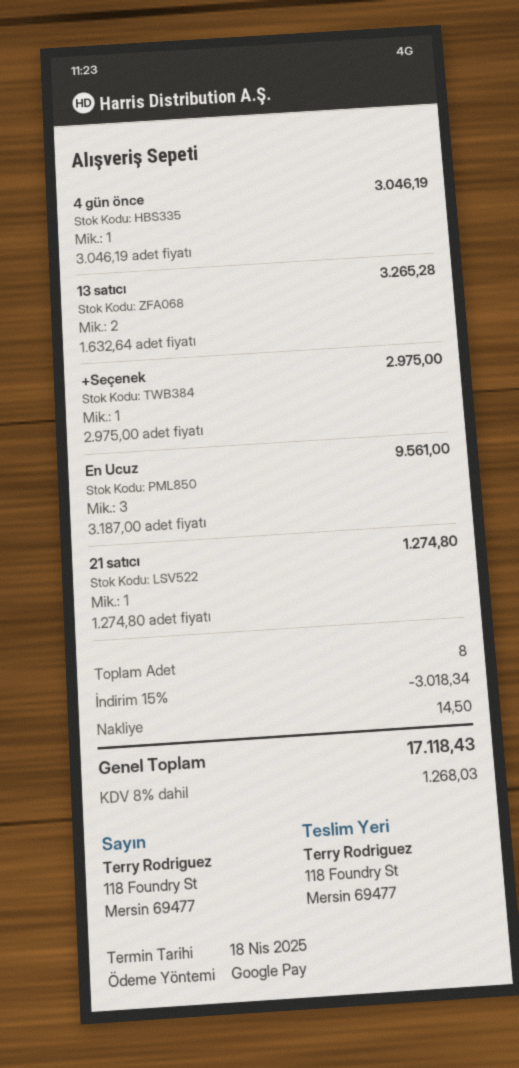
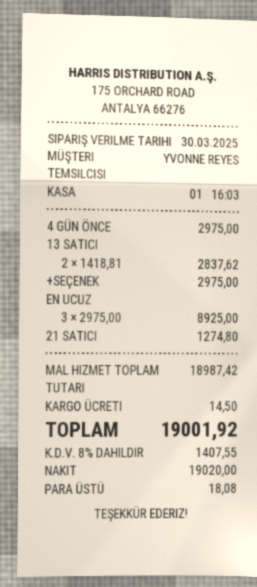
payment method: Google Pay -> cash
4 gün önce: 1 x 3046.19 = 3046.19 -> 1 x 2975.00 = 2975.00
13 satıcı: 2 x 1632.64 = 3265.28 -> 2 x 1418.81 = 2837.62
En Ucuz: 3 x 3187.00 = 9561.00 -> 3 x 2975.00 = 8925.00
discount: 15% = 3018.34 -> none
tax: 8% = 1268.03 -> 8% = 1407.55
total: 17118.43 -> 19001.92

